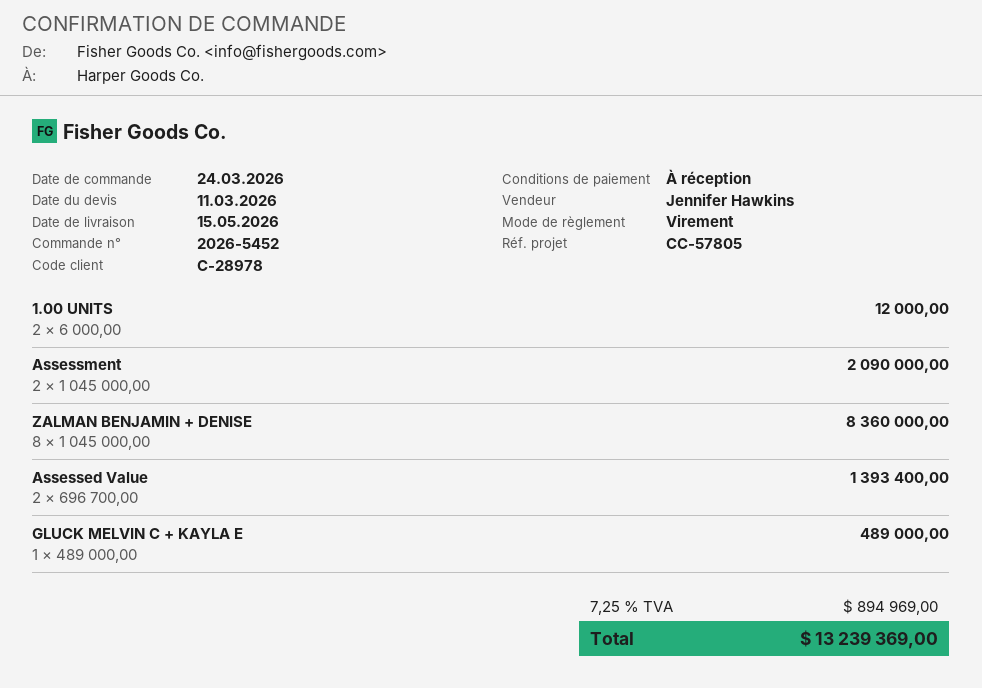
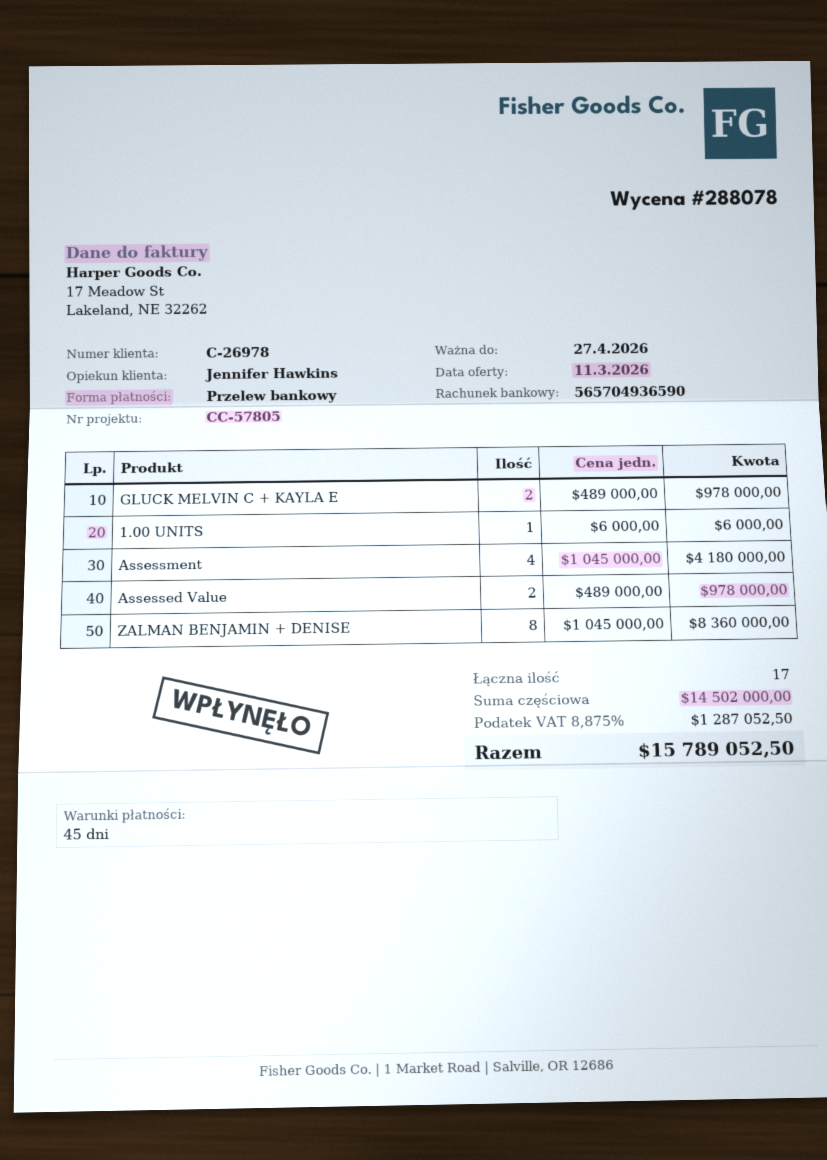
payment terms: on receipt -> 45 days
customer number: C-28978 -> C-26978
1.00 UNITS: 2 x 6000.00 = 12000.00 -> 1 x 6000.00 = 6000.00
Assessment: 2 x 1045000.00 = 2090000.00 -> 4 x 1045000.00 = 4180000.00
Assessed Value: 2 x 696700.00 = 1393400.00 -> 2 x 489000.00 = 978000.00
GLUCK MELVIN C + KAYLA E: 1 x 489000.00 = 489000.00 -> 2 x 489000.00 = 978000.00
tax: 7.25% = 894969.00 -> 8.875% = 1287052.50
total: 13239369.00 -> 15789052.50

